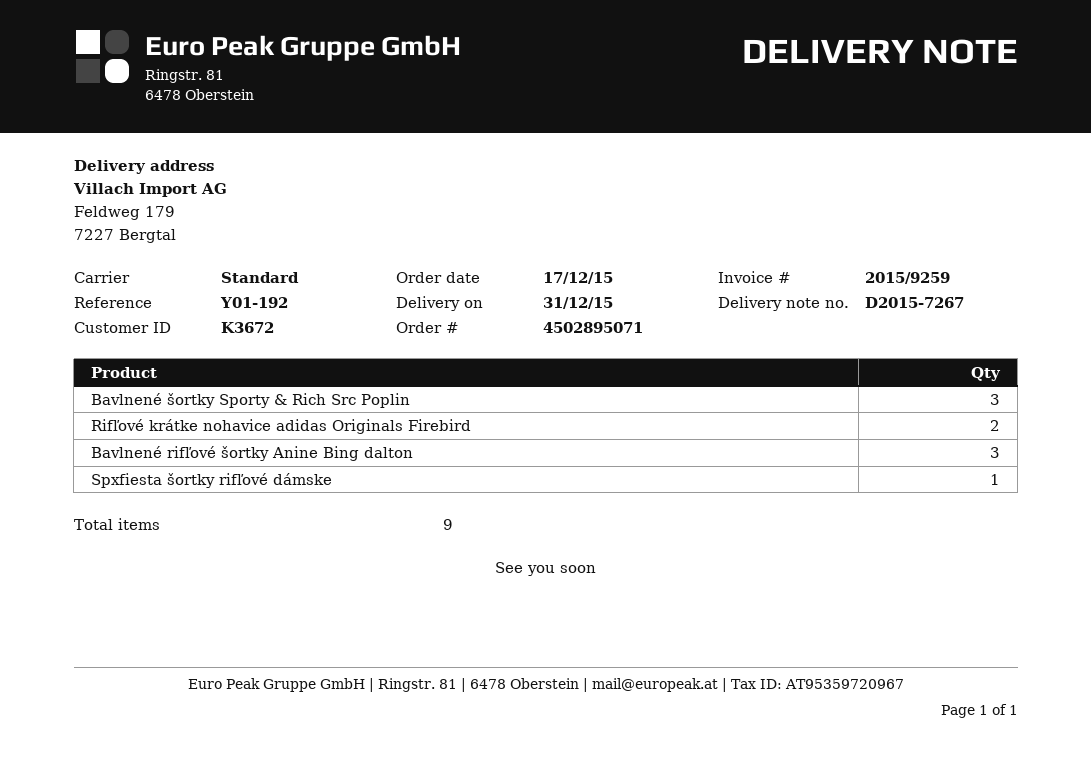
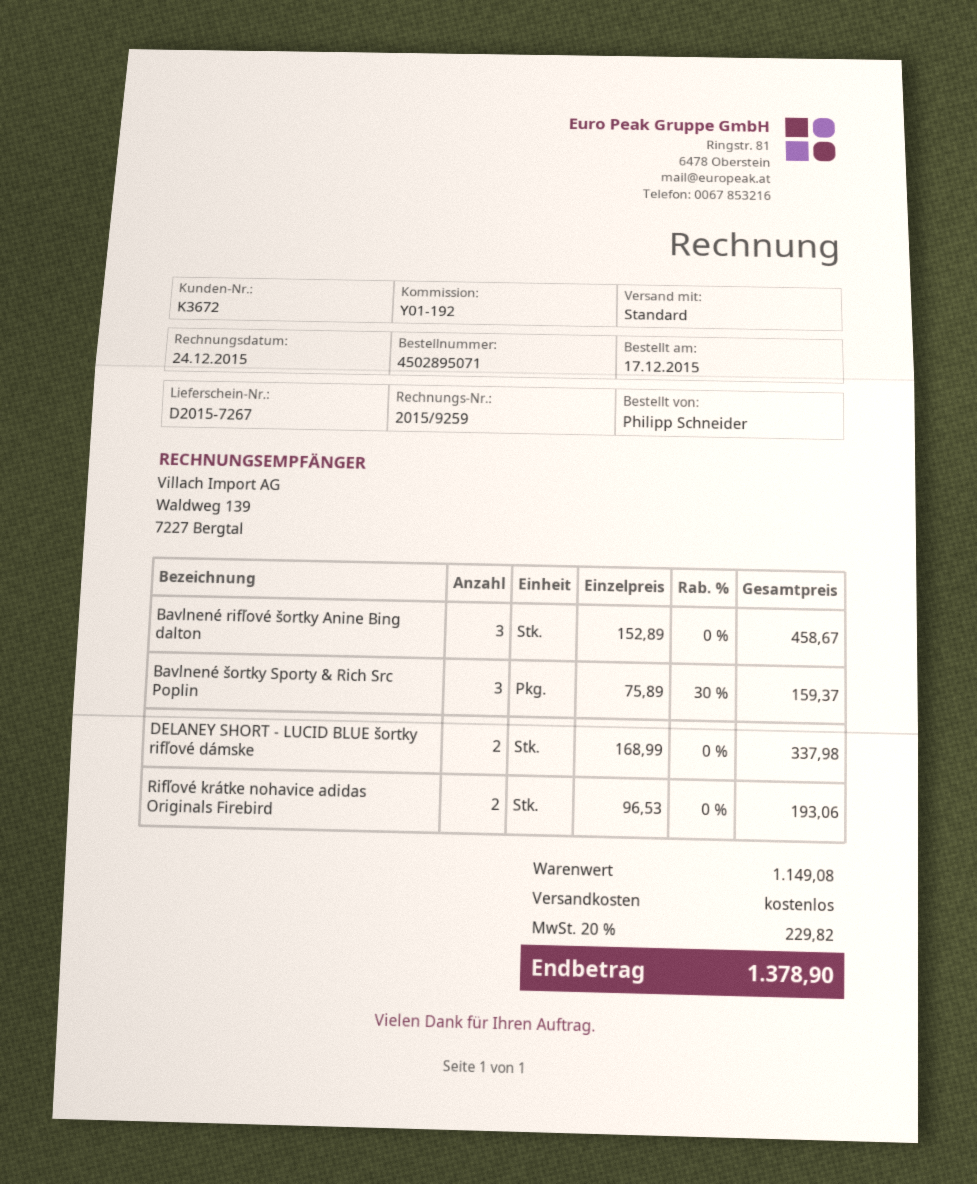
Spxfiesta šortky rifľové dámske: 1 -> none
DELANEY SHORT - LUCID BLUE šortky rifľové dámske: none -> 2

